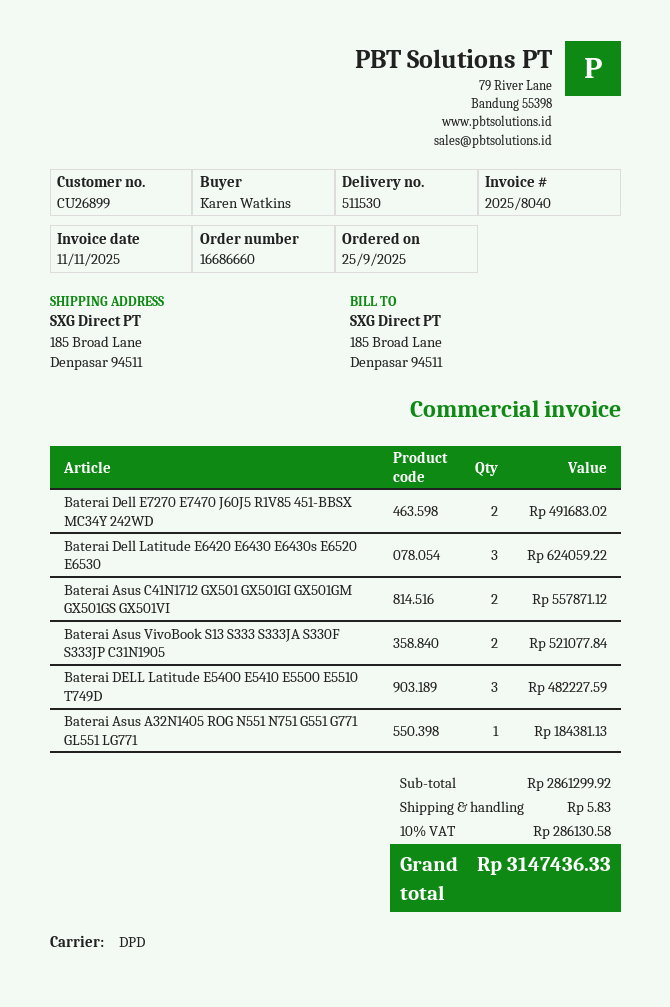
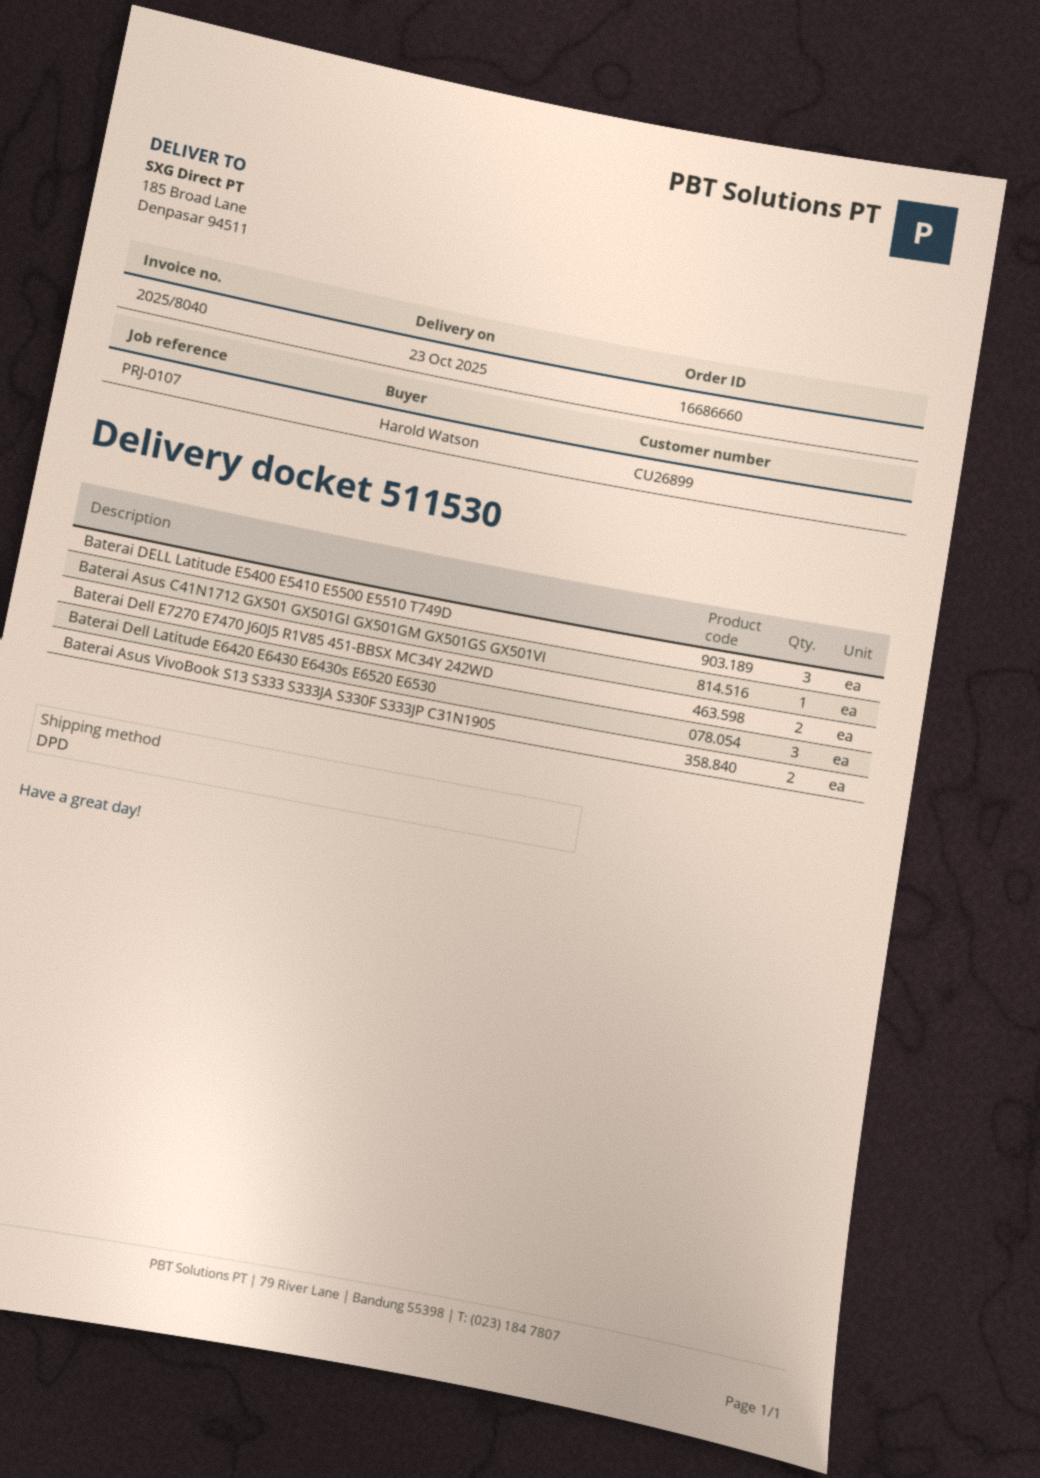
ordered by: Karen Watkins -> Harold Watson
Baterai Asus C41N1712 GX501 GX501GI GX501GM GX501GS GX501VI: 2 -> 1
Baterai Asus A32N1405 ROG N551 N751 G551 G771 GL551 LG771: 1 -> none

